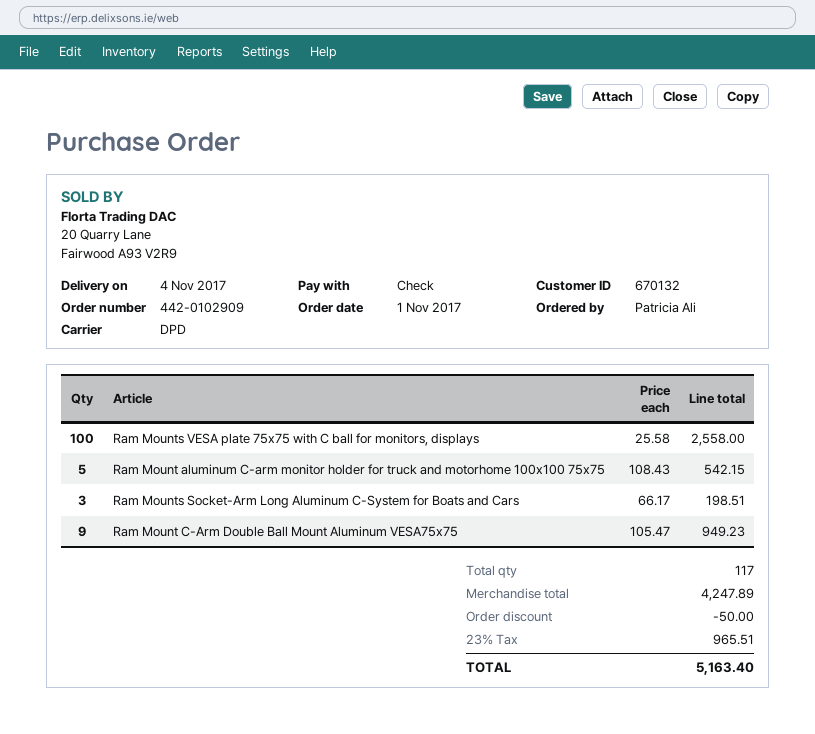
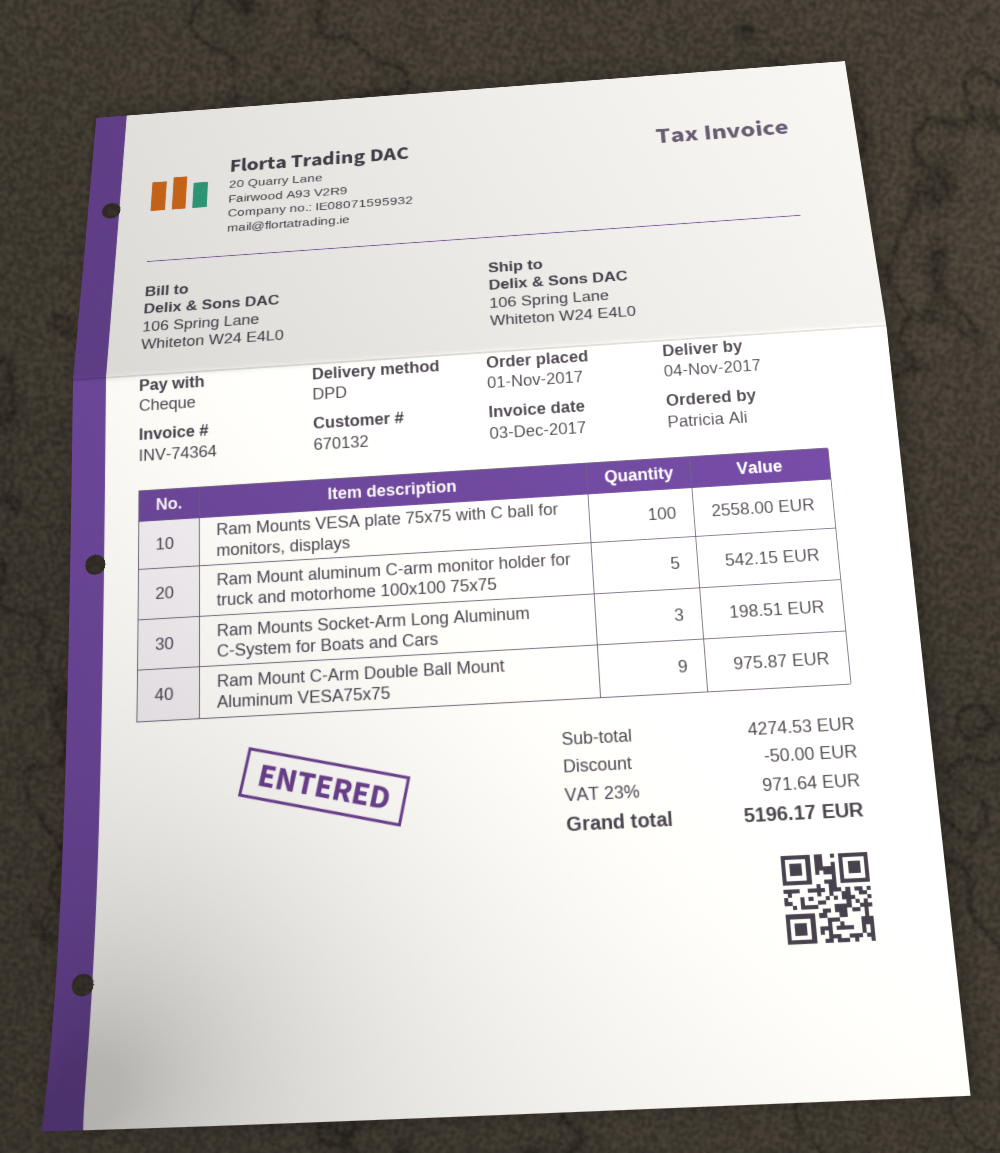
Ram Mount C-Arm Double Ball Mount Aluminum VESA75x75: 9 for 949.23 -> 9 for 975.87
subtotal: 4247.89 -> 4274.53
tax: 23% = 965.51 -> 23% = 971.64
total: 5163.40 -> 5196.17

